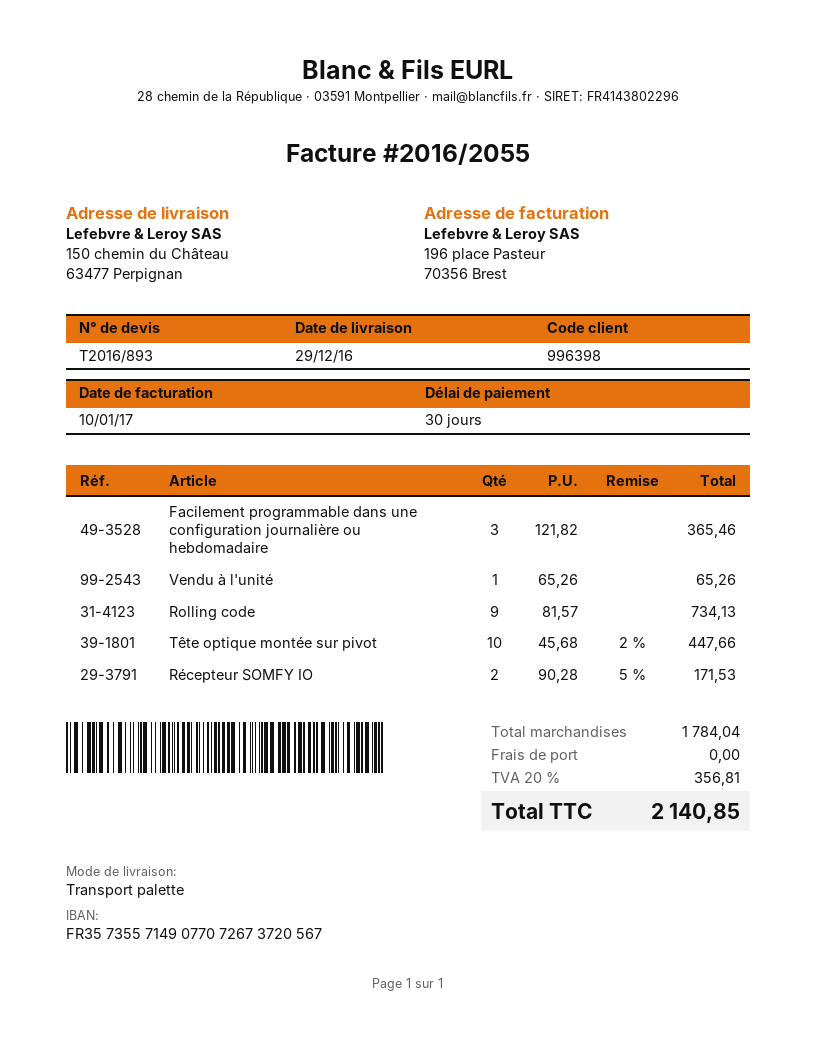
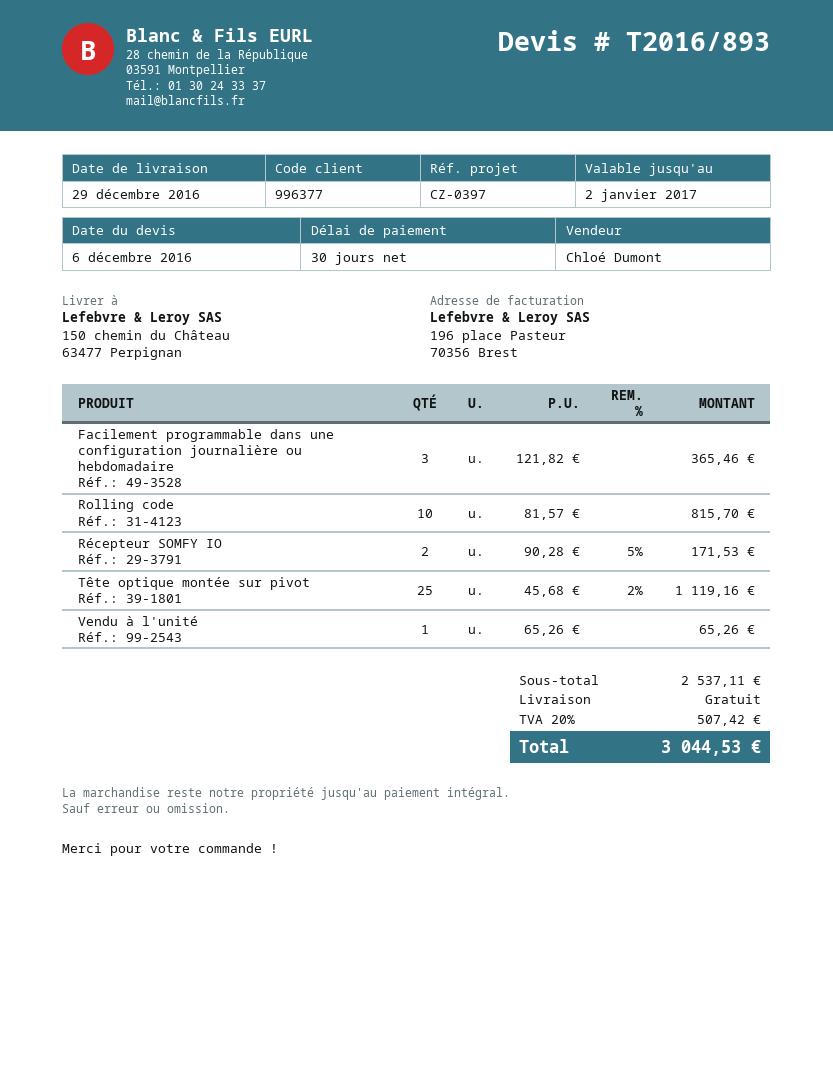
customer number: 996398 -> 996377
Rolling code: 9 x 81.57 = 734.13 -> 10 x 81.57 = 815.70
Tête optique montée sur pivot: 10 x 45.68 - 2% = 447.66 -> 25 x 45.68 - 2% = 1119.16
subtotal: 1784.04 -> 2537.11
tax: 20% = 356.81 -> 20% = 507.42
total: 2140.85 -> 3044.53

